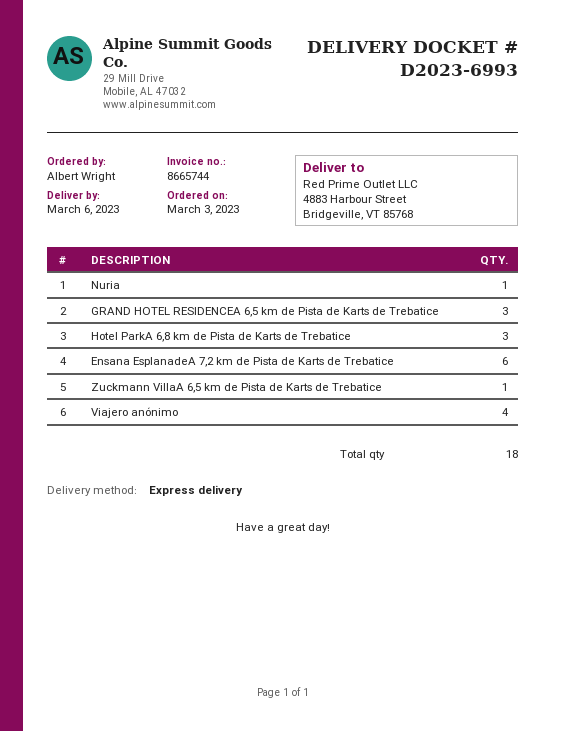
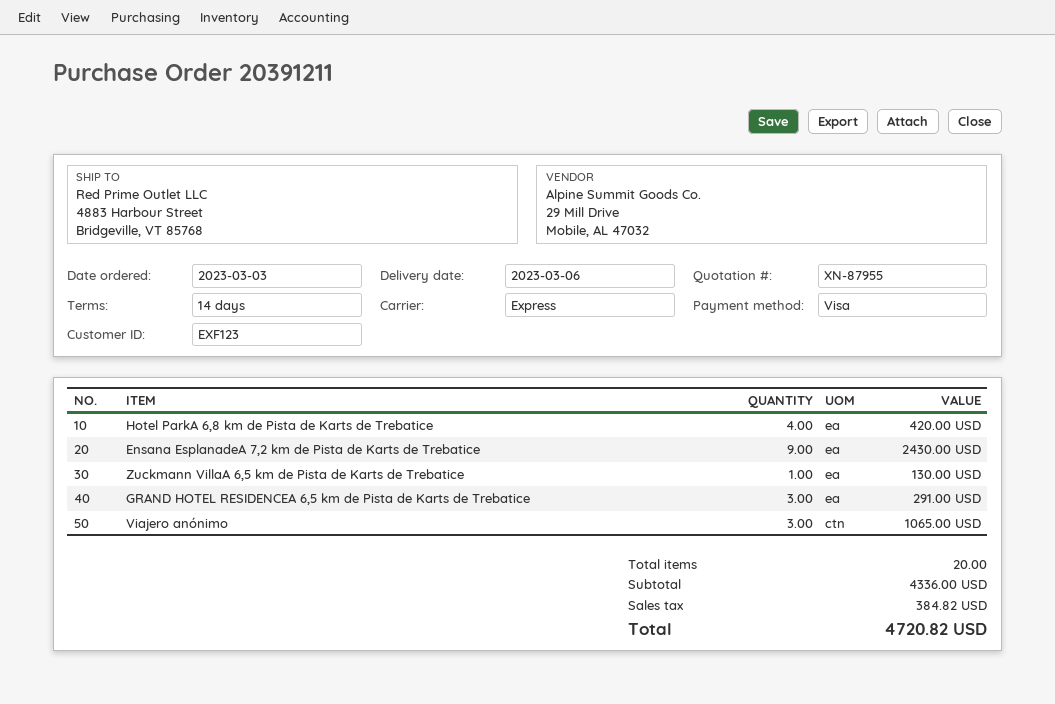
Nuria: 1 -> none
Hotel ParkA 6,8 km de Pista de Karts de Trebatice: 3 -> 4
Ensana EsplanadeA 7,2 km de Pista de Karts de Trebatice: 6 -> 9
Viajero anónimo: 4 -> 3
total quantity: 18 -> 20

